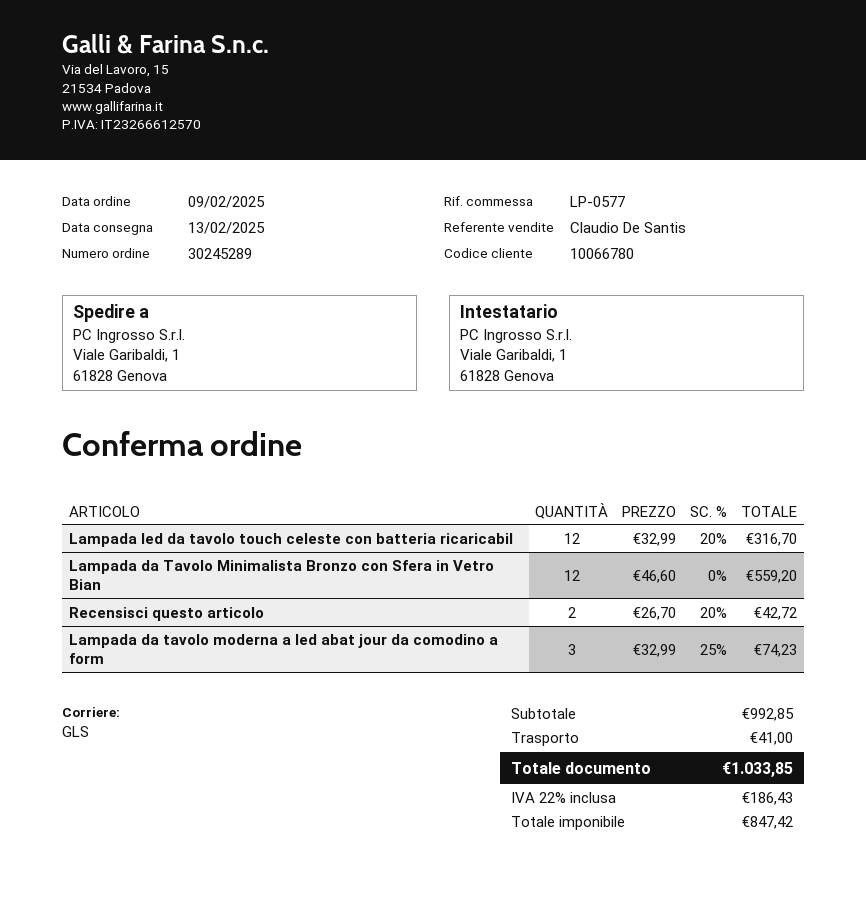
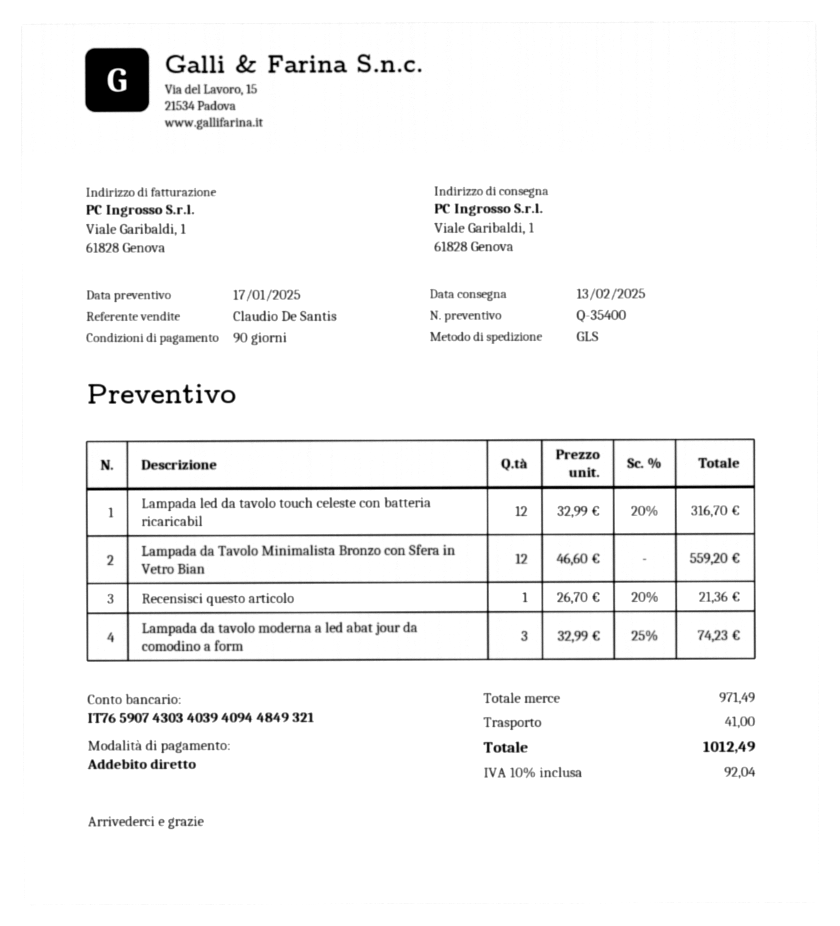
Recensisci questo articolo: 2 x 26.70 - 20% = 42.72 -> 1 x 26.70 - 20% = 21.36
subtotal: 992.85 -> 971.49
tax: 22% = 186.43 -> 10% = 92.04
total: 1033.85 -> 1012.49

